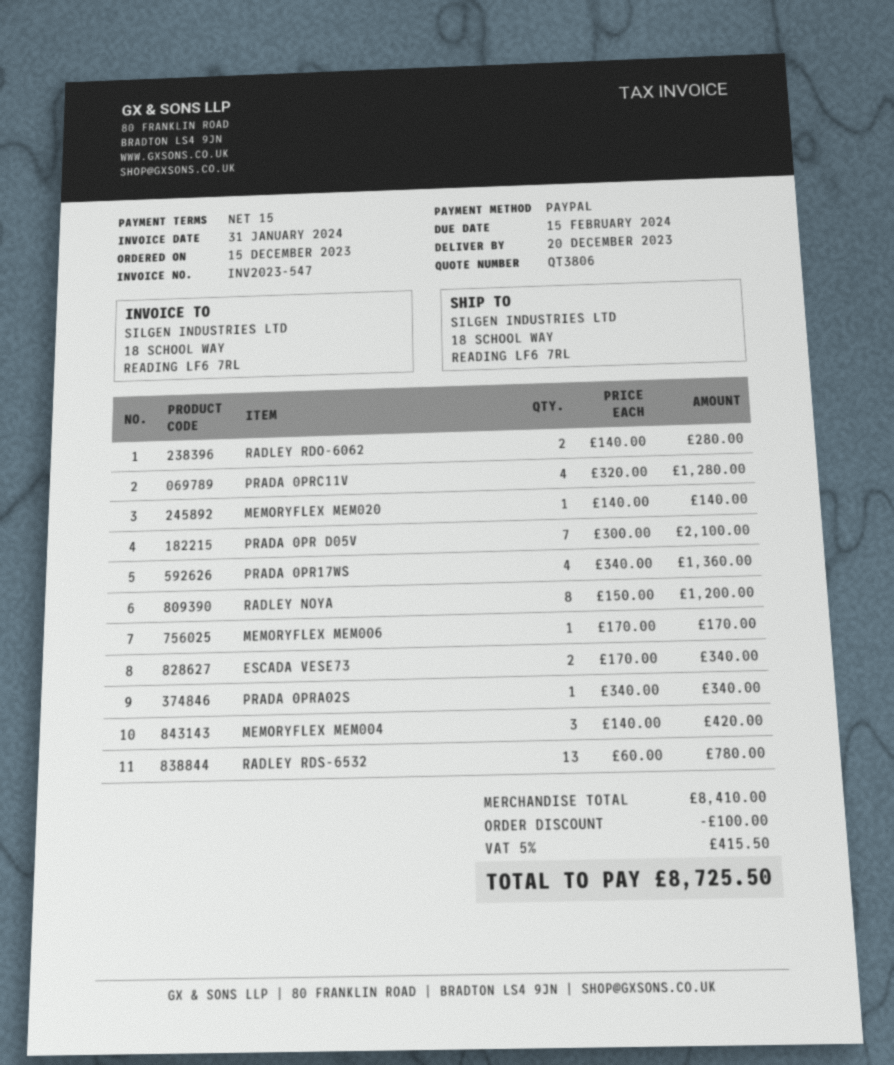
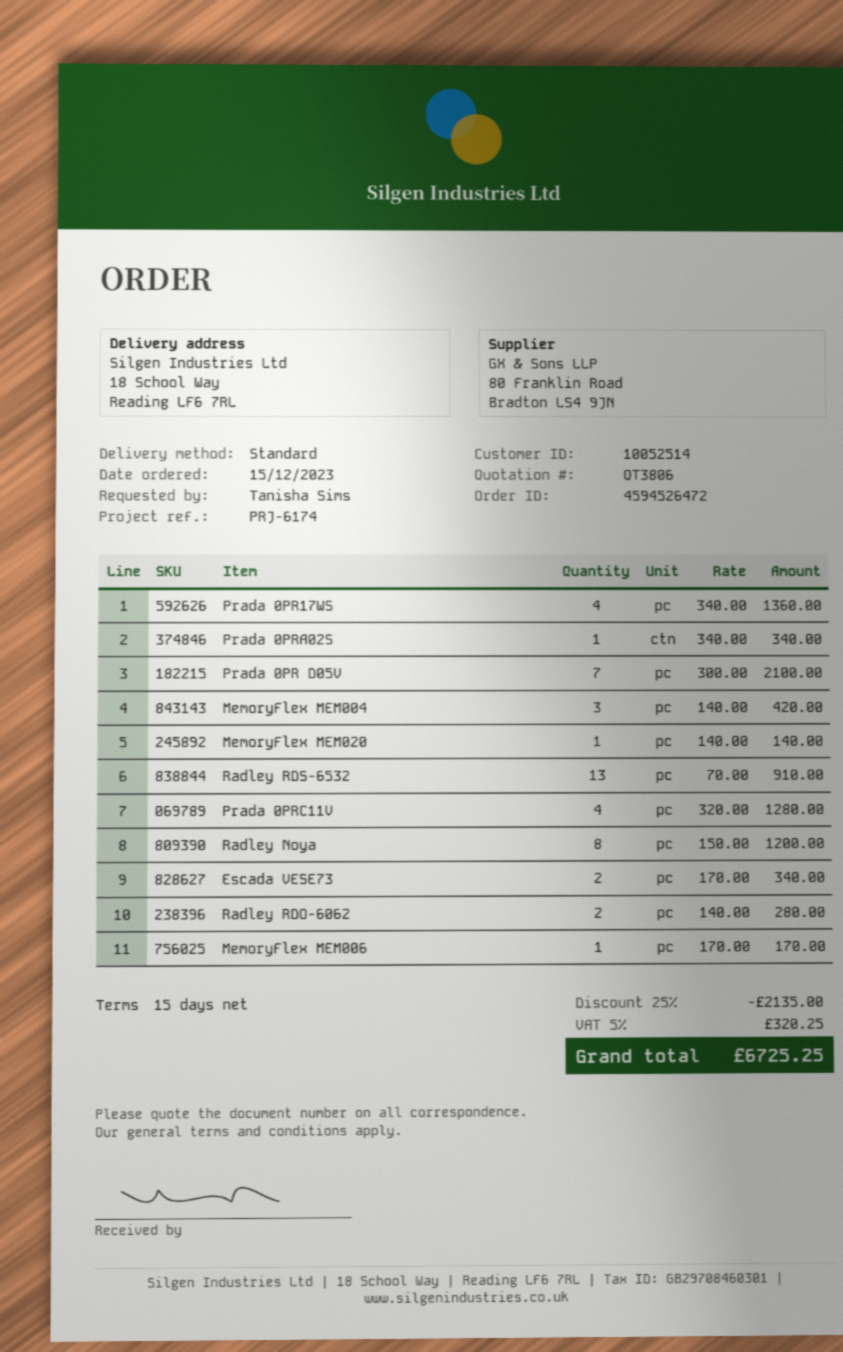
RADLEY RDS-6532: 13 x 60.00 = 780.00 -> 13 x 70.00 = 910.00
discount: 100.00 -> 2135.00
tax: 5% = 415.50 -> 5% = 320.25
total: 8725.50 -> 6725.25

